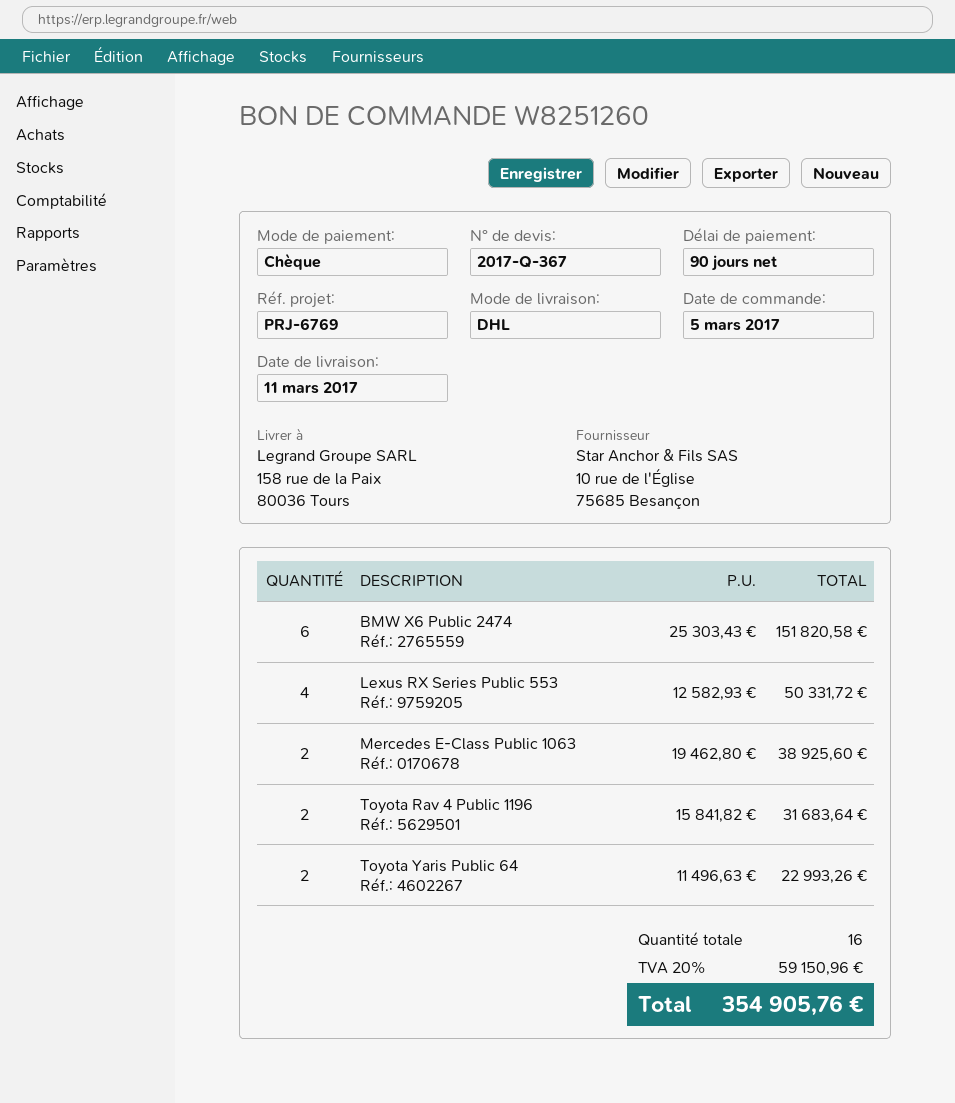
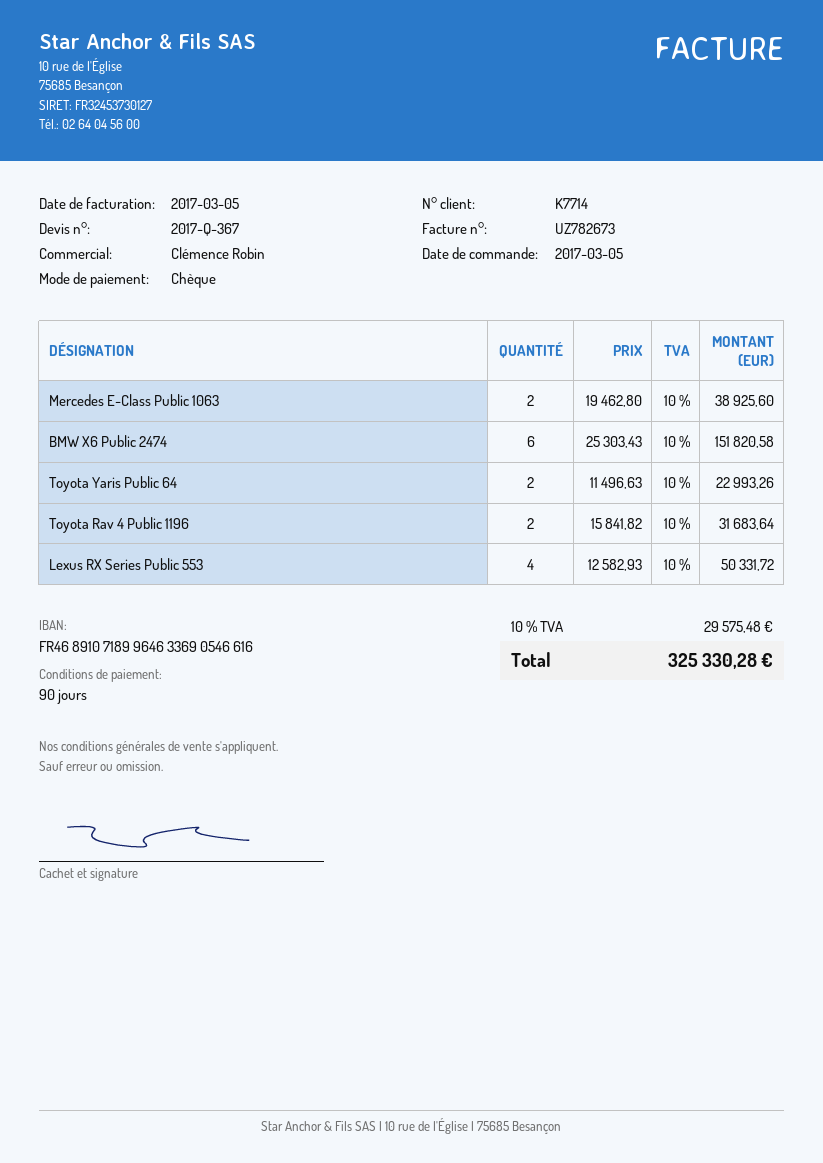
tax: 20% = 59150.96 -> 10% = 29575.48
total: 354905.76 -> 325330.28

